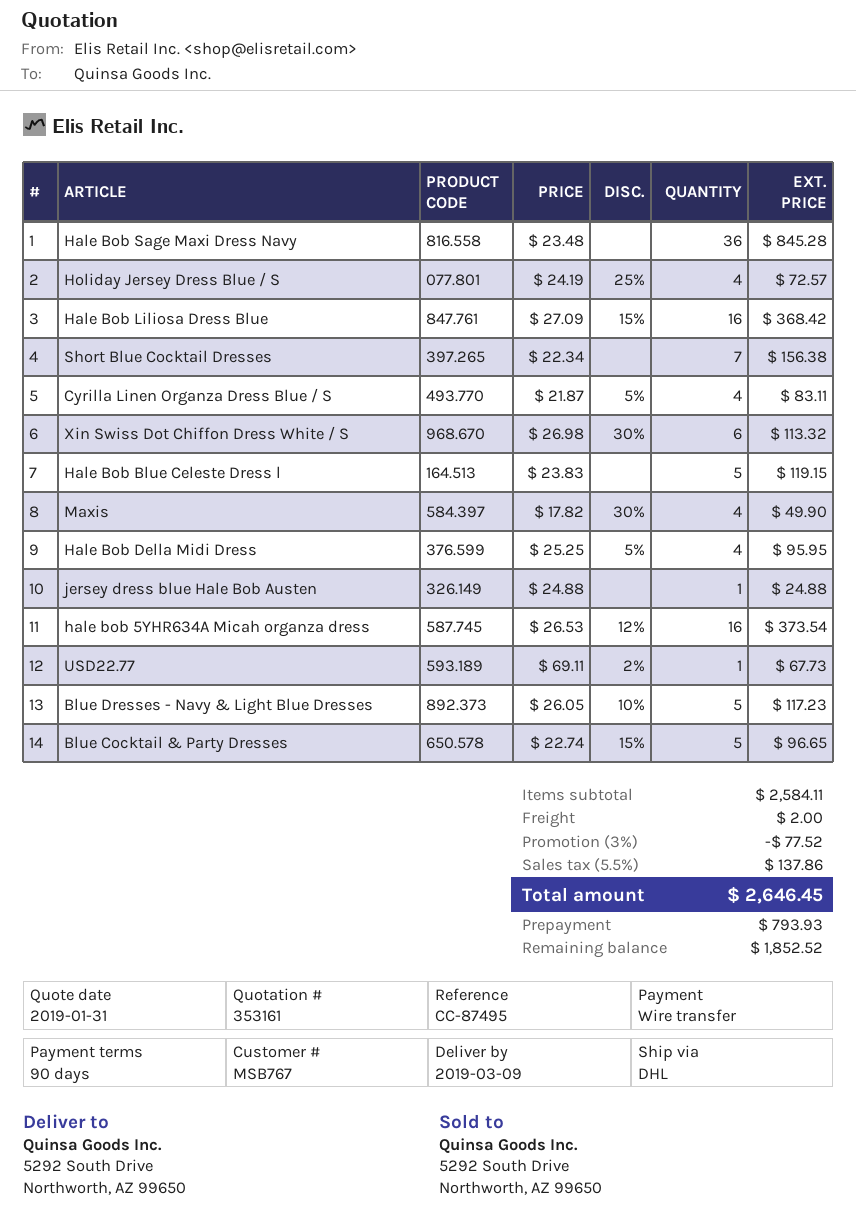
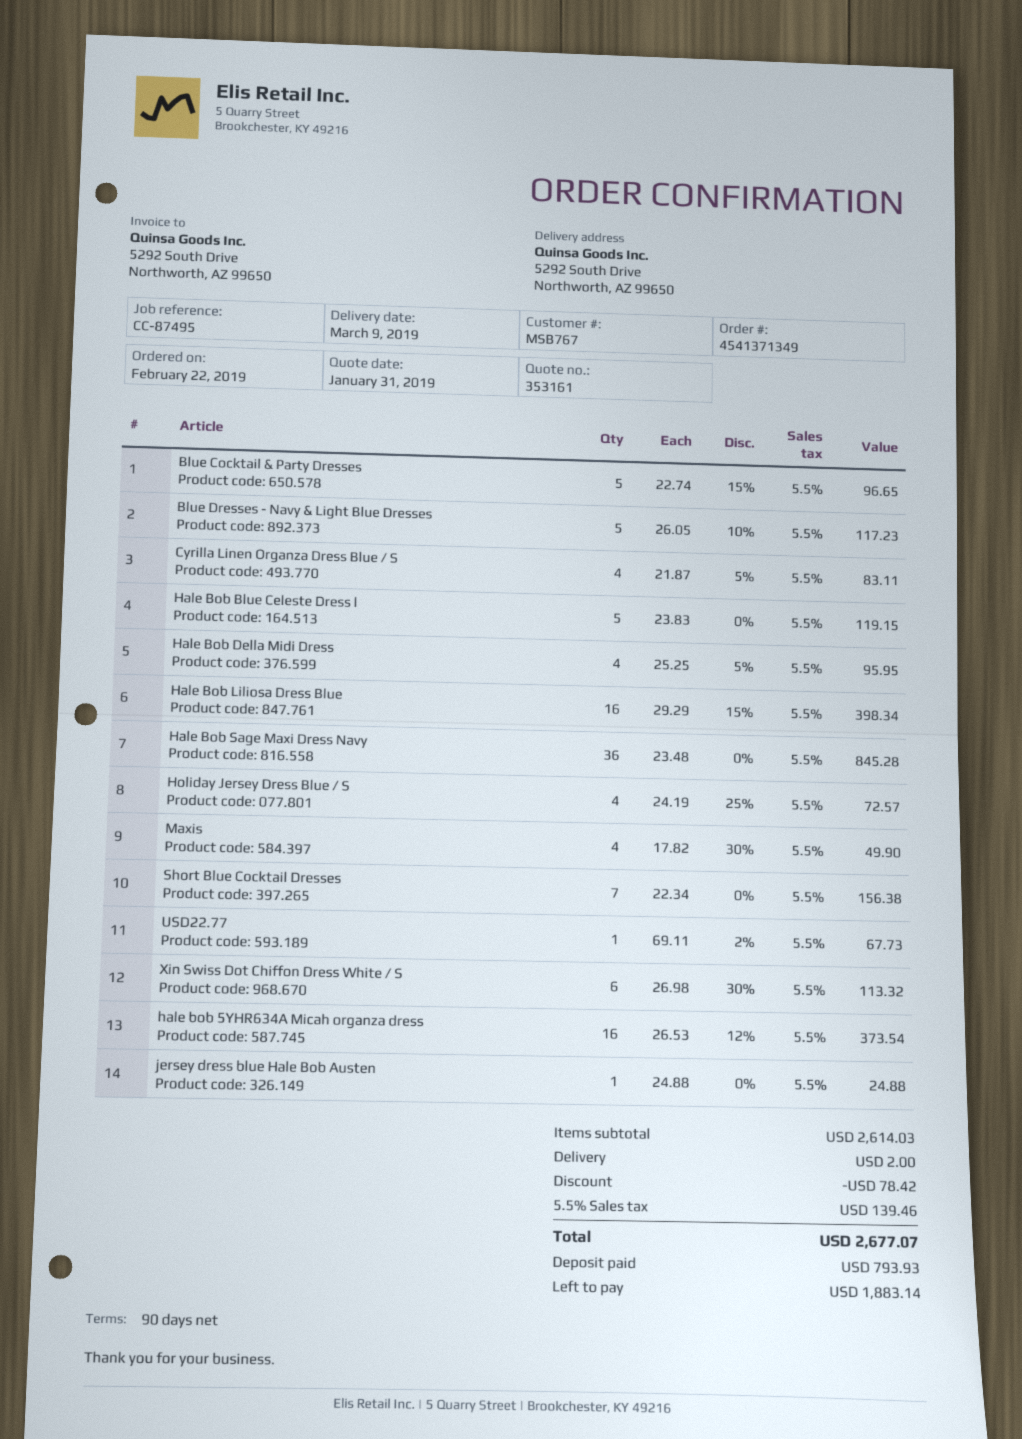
Hale Bob Liliosa Dress Blue: 16 x 27.09 - 15% = 368.42 -> 16 x 29.29 - 15% = 398.34
subtotal: 2584.11 -> 2614.03
discount: 77.52 -> 78.42
tax: 5.5% = 137.86 -> 5.5% = 139.46
total: 2646.45 -> 2677.07
balance: 1852.52 -> 1883.14

